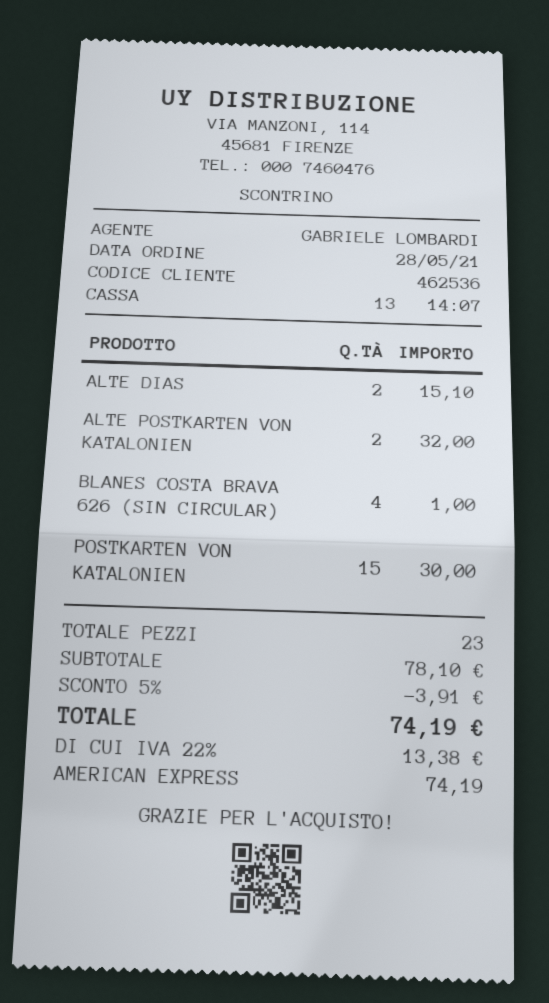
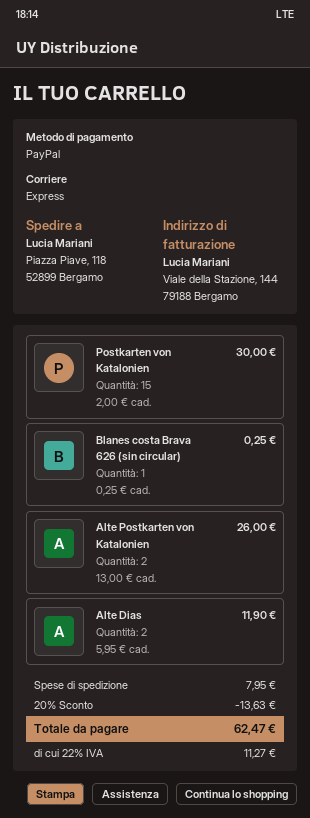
payment method: American Express -> PayPal
ALTE DIAS: 2 for 15.10 -> 2 for 11.90
ALTE POSTKARTEN VON KATALONIEN: 2 for 32.00 -> 2 for 26.00
BLANES COSTA BRAVA 626 (SIN CIRCULAR): 4 for 1.00 -> 1 for 0.25
discount: 5% = 3.91 -> 20% = 13.63
shipping: none -> 7.95
tax: 22% = 13.38 -> 22% = 11.27
total: 74.19 -> 62.47

